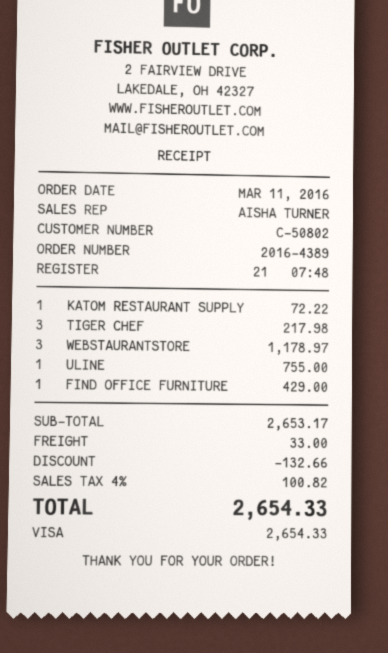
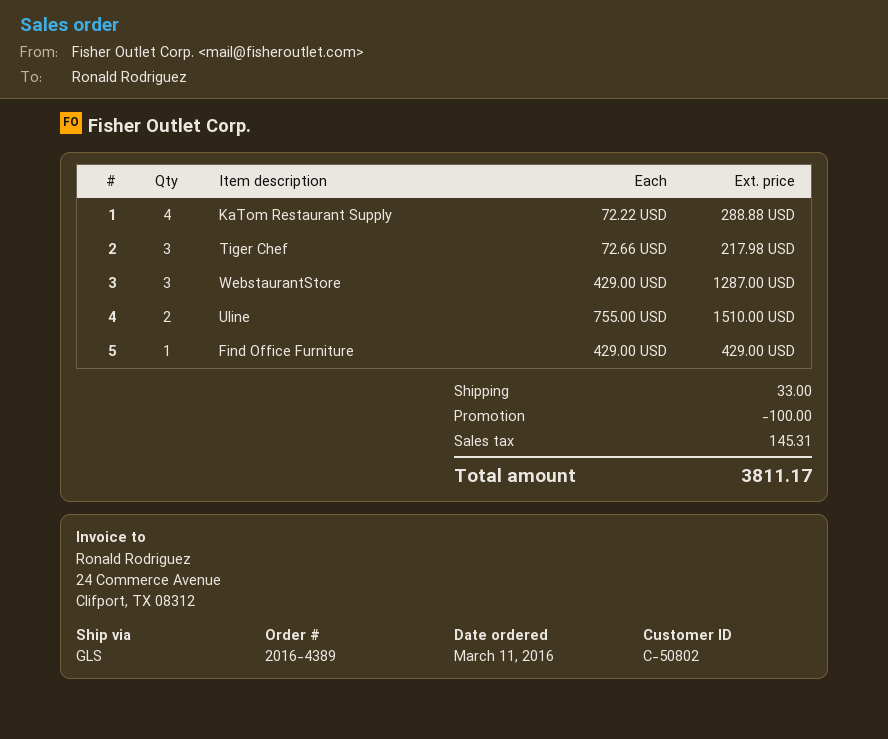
KATOM RESTAURANT SUPPLY: 1 for 72.22 -> 4 for 288.88
WEBSTAURANTSTORE: 3 for 1178.97 -> 3 for 1287.00
ULINE: 1 for 755.00 -> 2 for 1510.00
discount: 132.66 -> 100.00
tax: 100.82 -> 145.31
total: 2654.33 -> 3811.17

